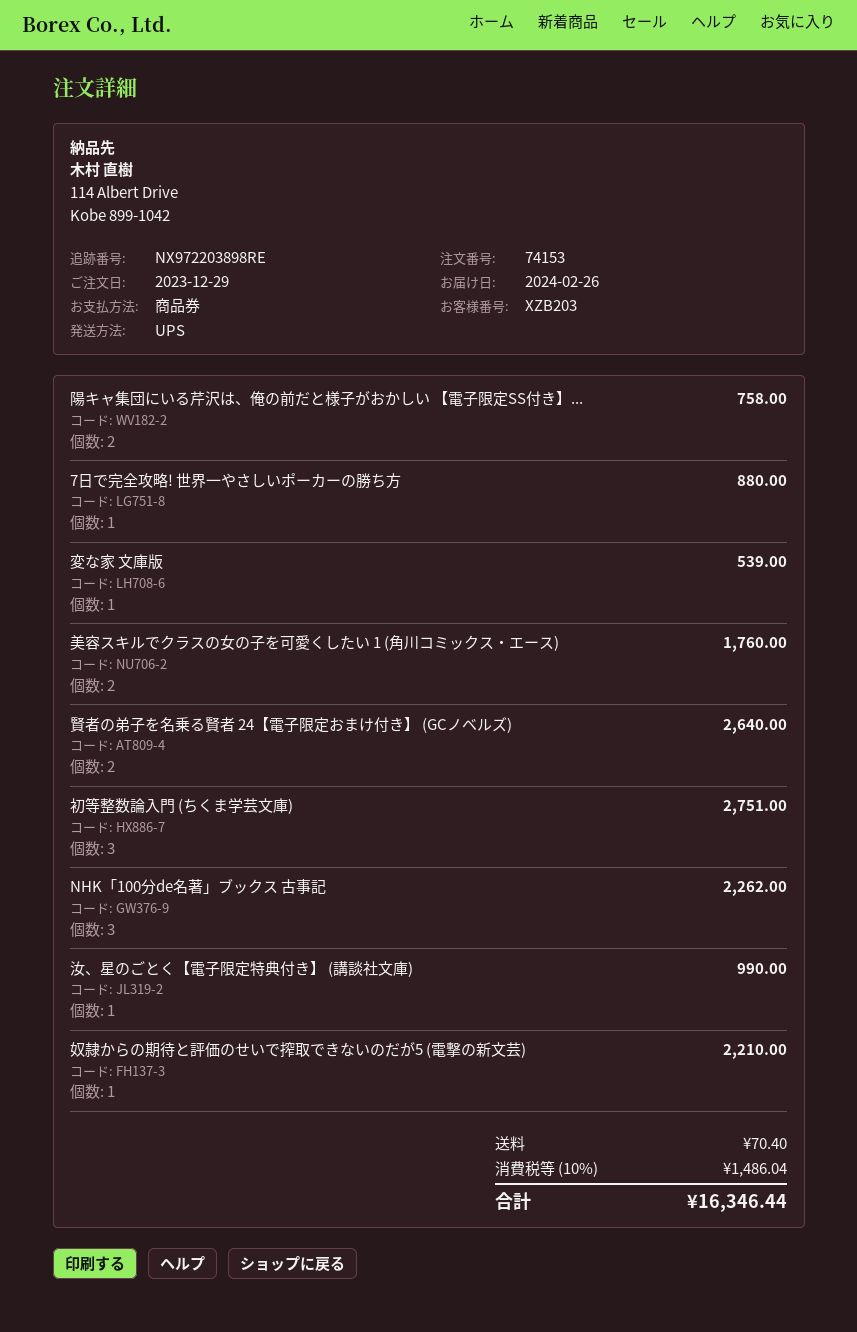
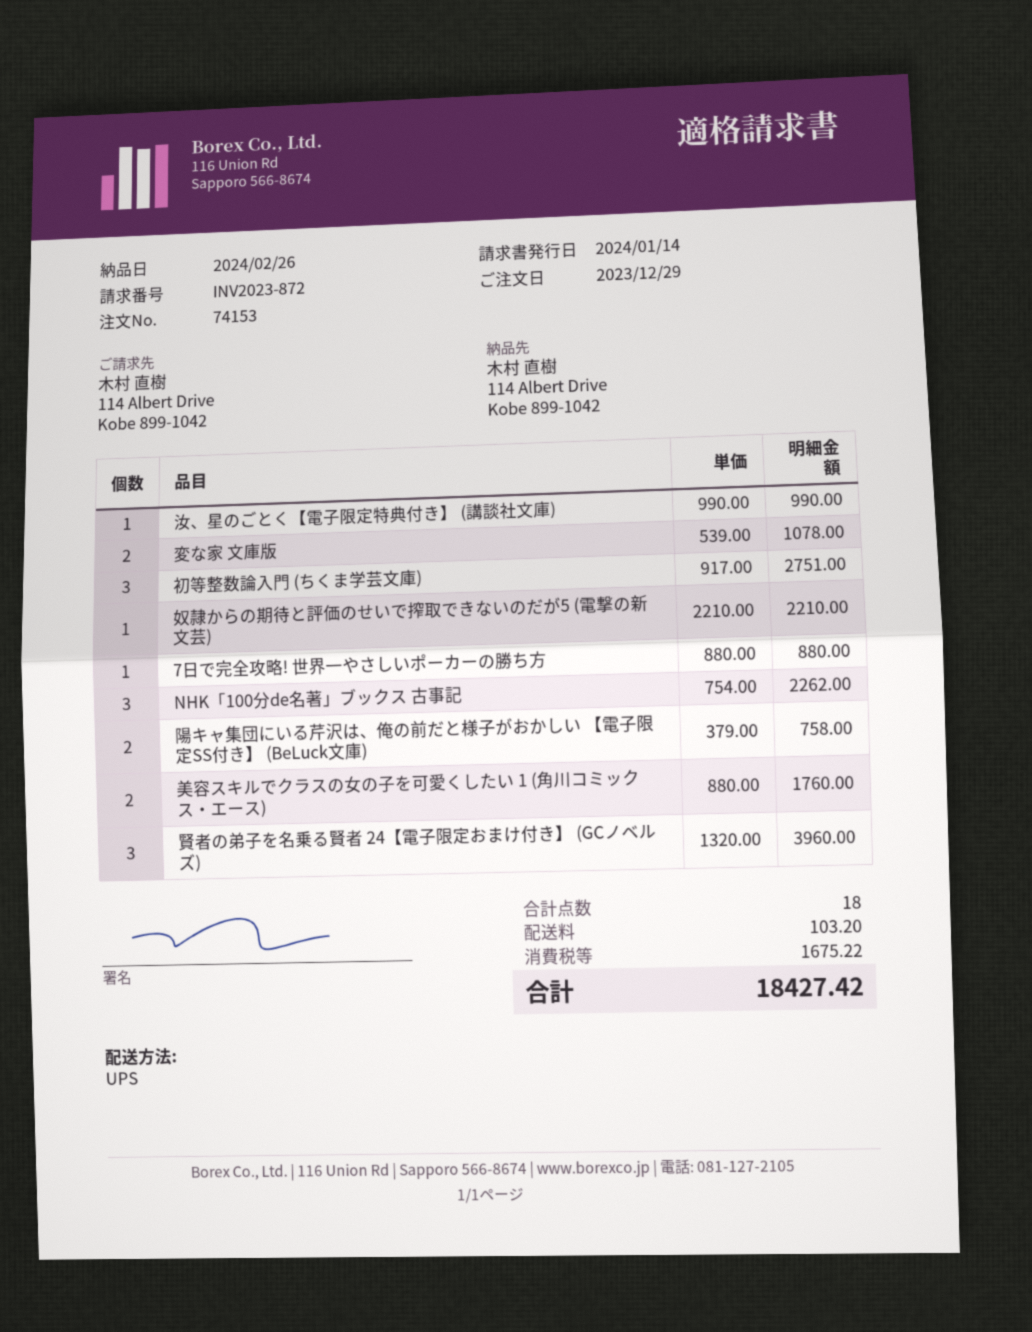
変な家 文庫版: 1 for 539.00 -> 2 for 1078.00
賢者の弟子を名乗る賢者 24【電子限定おまけ付き】 (GCノベルズ): 2 for 2640.00 -> 3 for 3960.00
shipping: 70.40 -> 103.20
tax: 1486.04 -> 1675.22
total: 16346.44 -> 18427.42

